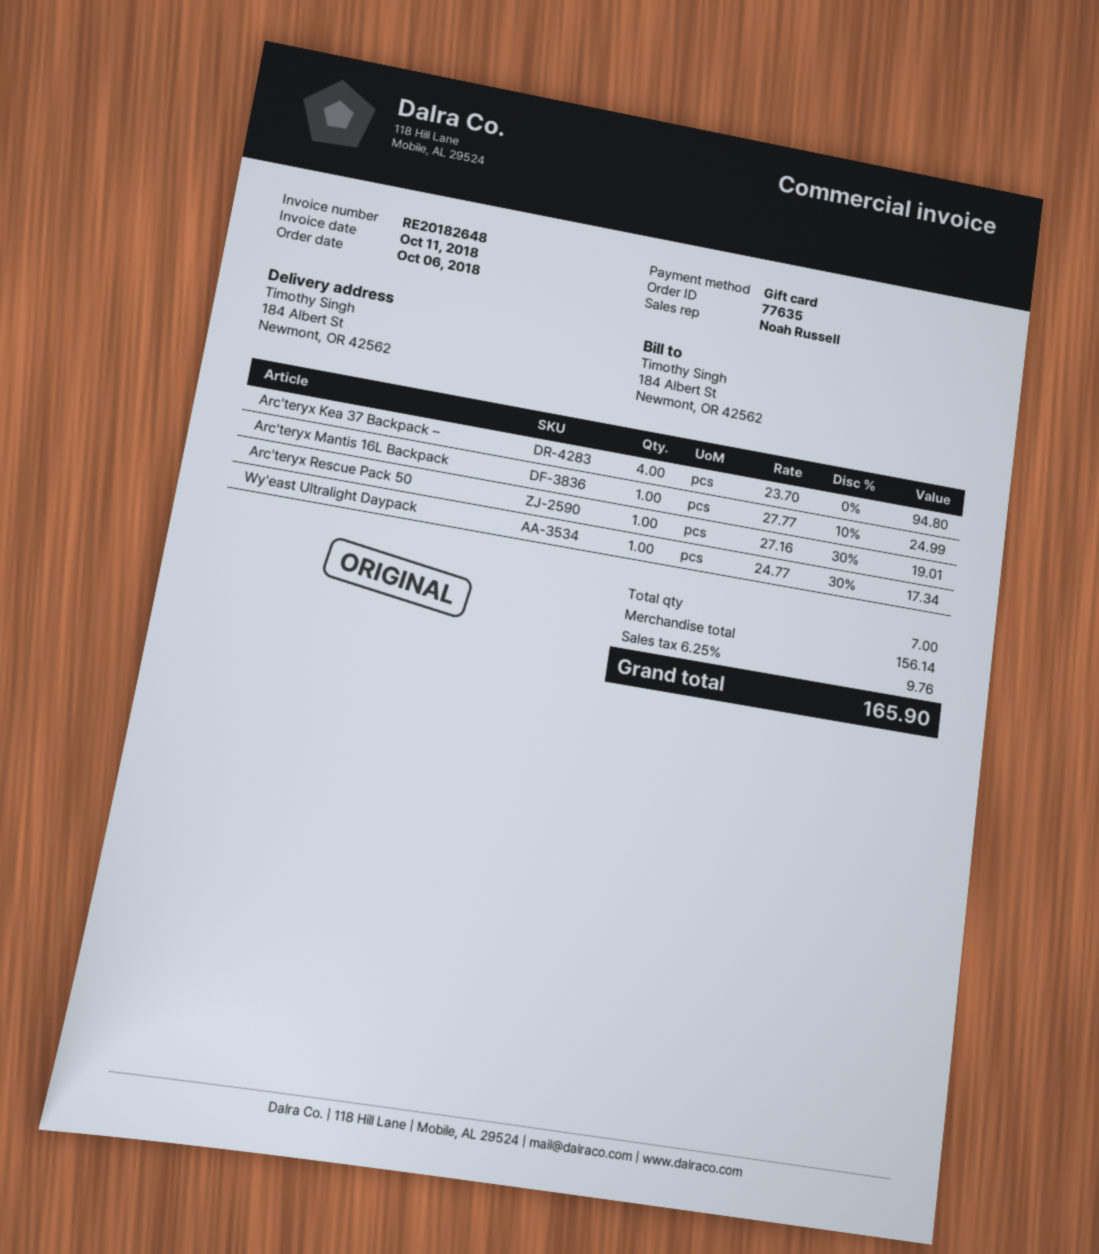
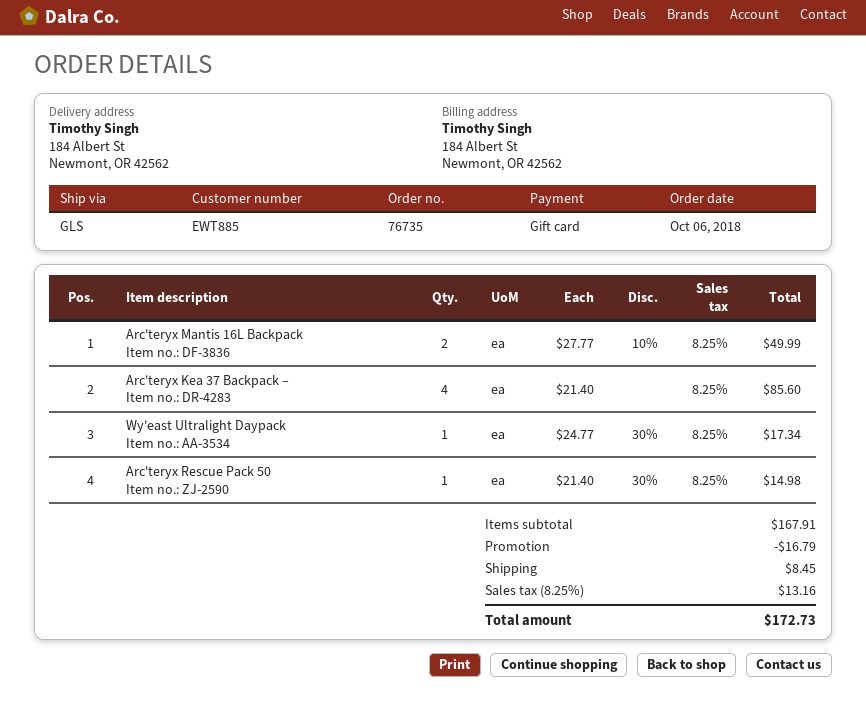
order number: 77635 -> 76735
Arc'teryx Kea 37 Backpack –: 4 x 23.70 = 94.80 -> 4 x 21.40 = 85.60
Arc'teryx Mantis 16L Backpack: 1 x 27.77 - 10% = 24.99 -> 2 x 27.77 - 10% = 49.99
Arc'teryx Rescue Pack 50: 1 x 27.16 - 30% = 19.01 -> 1 x 21.40 - 30% = 14.98
subtotal: 156.14 -> 167.91
discount: none -> 16.79
shipping: none -> 8.45
tax: 6.25% = 9.76 -> 8.25% = 13.16
total: 165.90 -> 172.73

